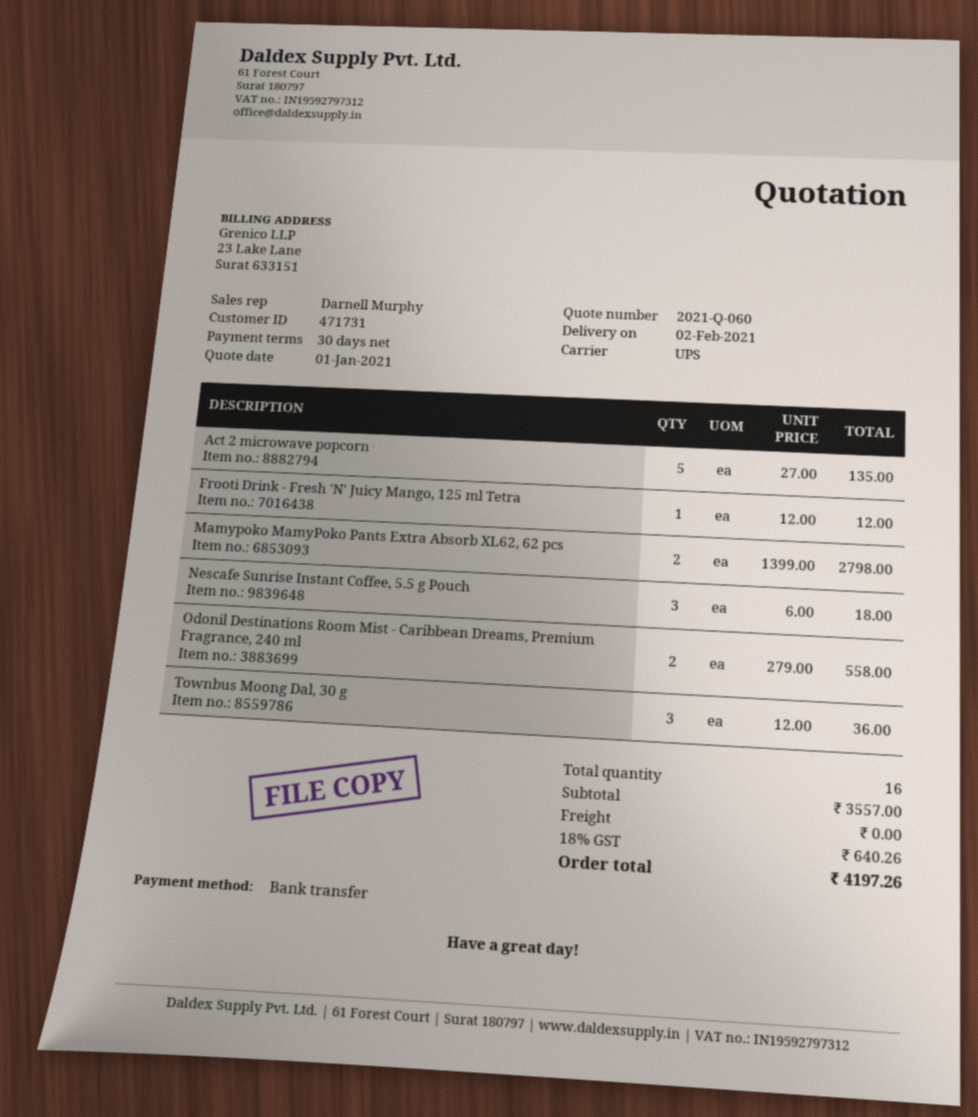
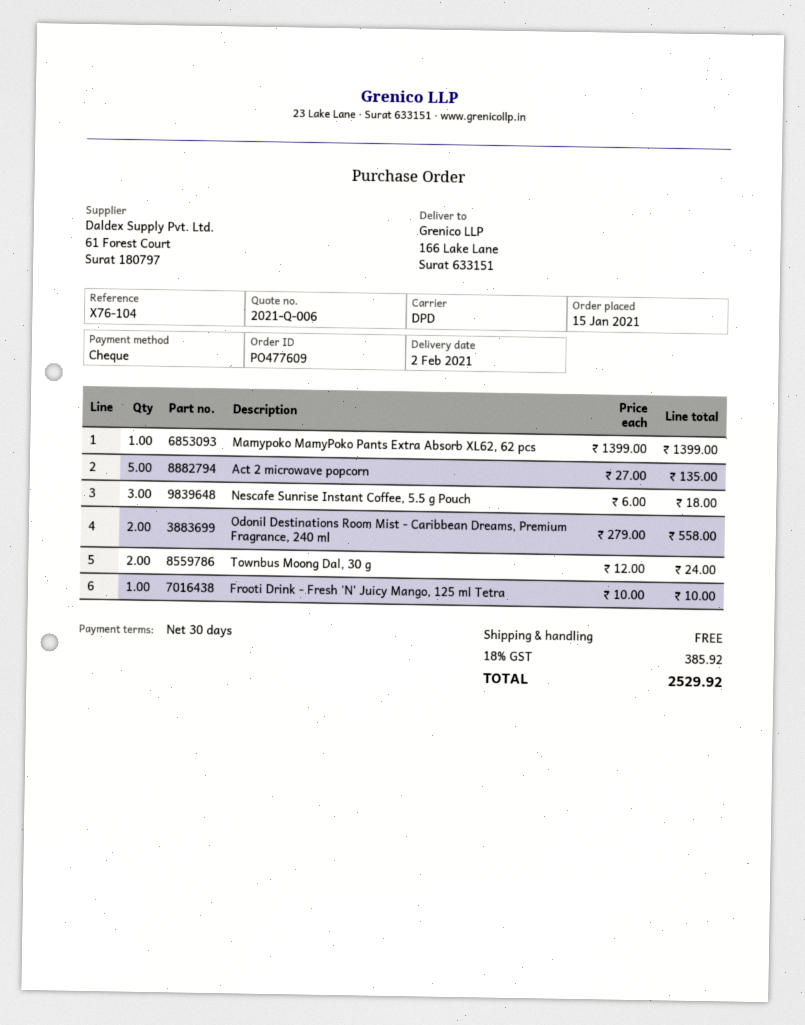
quote number: 2021-Q-060 -> 2021-Q-006
payment method: bank transfer -> cheque
shipping method: UPS -> DPD
Frooti Drink - Fresh 'N' Juicy Mango, 125 ml Tetra: 1 x 12.00 = 12.00 -> 1 x 10.00 = 10.00
Mamypoko MamyPoko Pants Extra Absorb XL62, 62 pcs: 2 x 1399.00 = 2798.00 -> 1 x 1399.00 = 1399.00
Townbus Moong Dal, 30 g: 3 x 12.00 = 36.00 -> 2 x 12.00 = 24.00
tax: 18% = 640.26 -> 18% = 385.92
total: 4197.26 -> 2529.92

